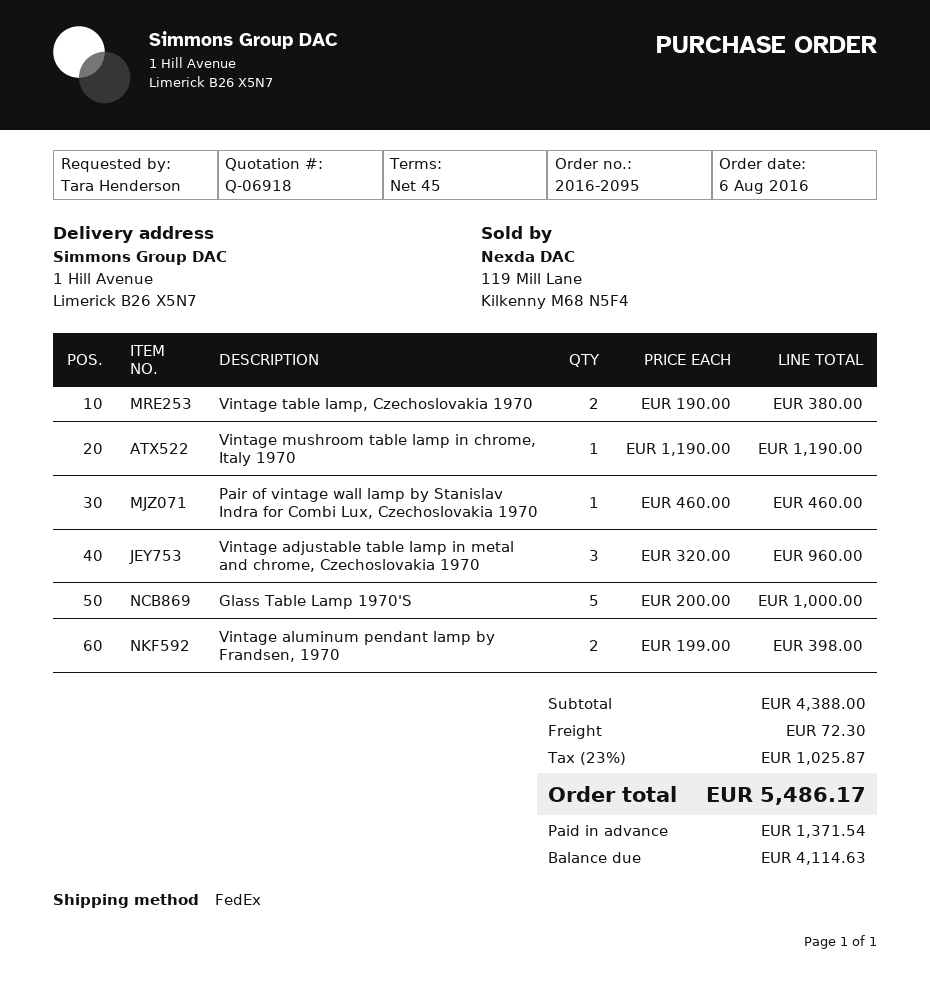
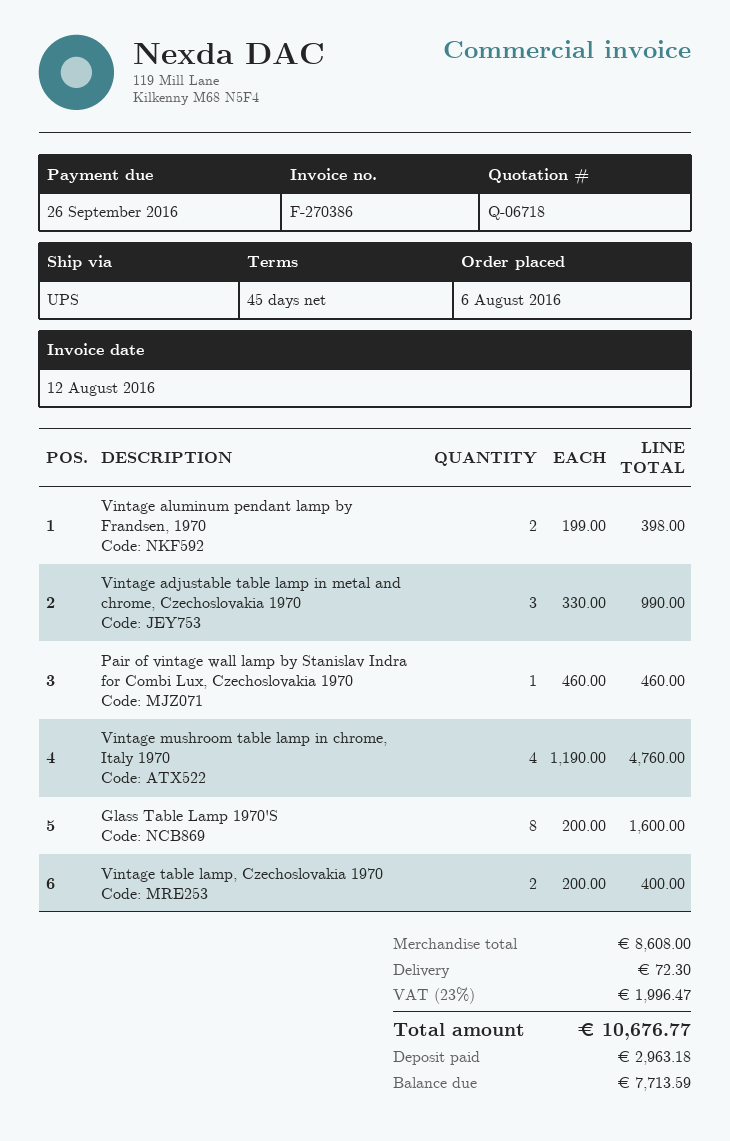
quote number: Q-06918 -> Q-06718
shipping method: FedEx -> UPS
Vintage table lamp, Czechoslovakia 1970: 2 x 190.00 = 380.00 -> 2 x 200.00 = 400.00
Vintage mushroom table lamp in chrome, Italy 1970: 1 x 1190.00 = 1190.00 -> 4 x 1190.00 = 4760.00
Vintage adjustable table lamp in metal and chrome, Czechoslovakia 1970: 3 x 320.00 = 960.00 -> 3 x 330.00 = 990.00
Glass Table Lamp 1970'S: 5 x 200.00 = 1000.00 -> 8 x 200.00 = 1600.00
subtotal: 4388.00 -> 8608.00
tax: 23% = 1025.87 -> 23% = 1996.47
total: 5486.17 -> 10676.77
deposit: 1371.54 -> 2963.18
balance: 4114.63 -> 7713.59

